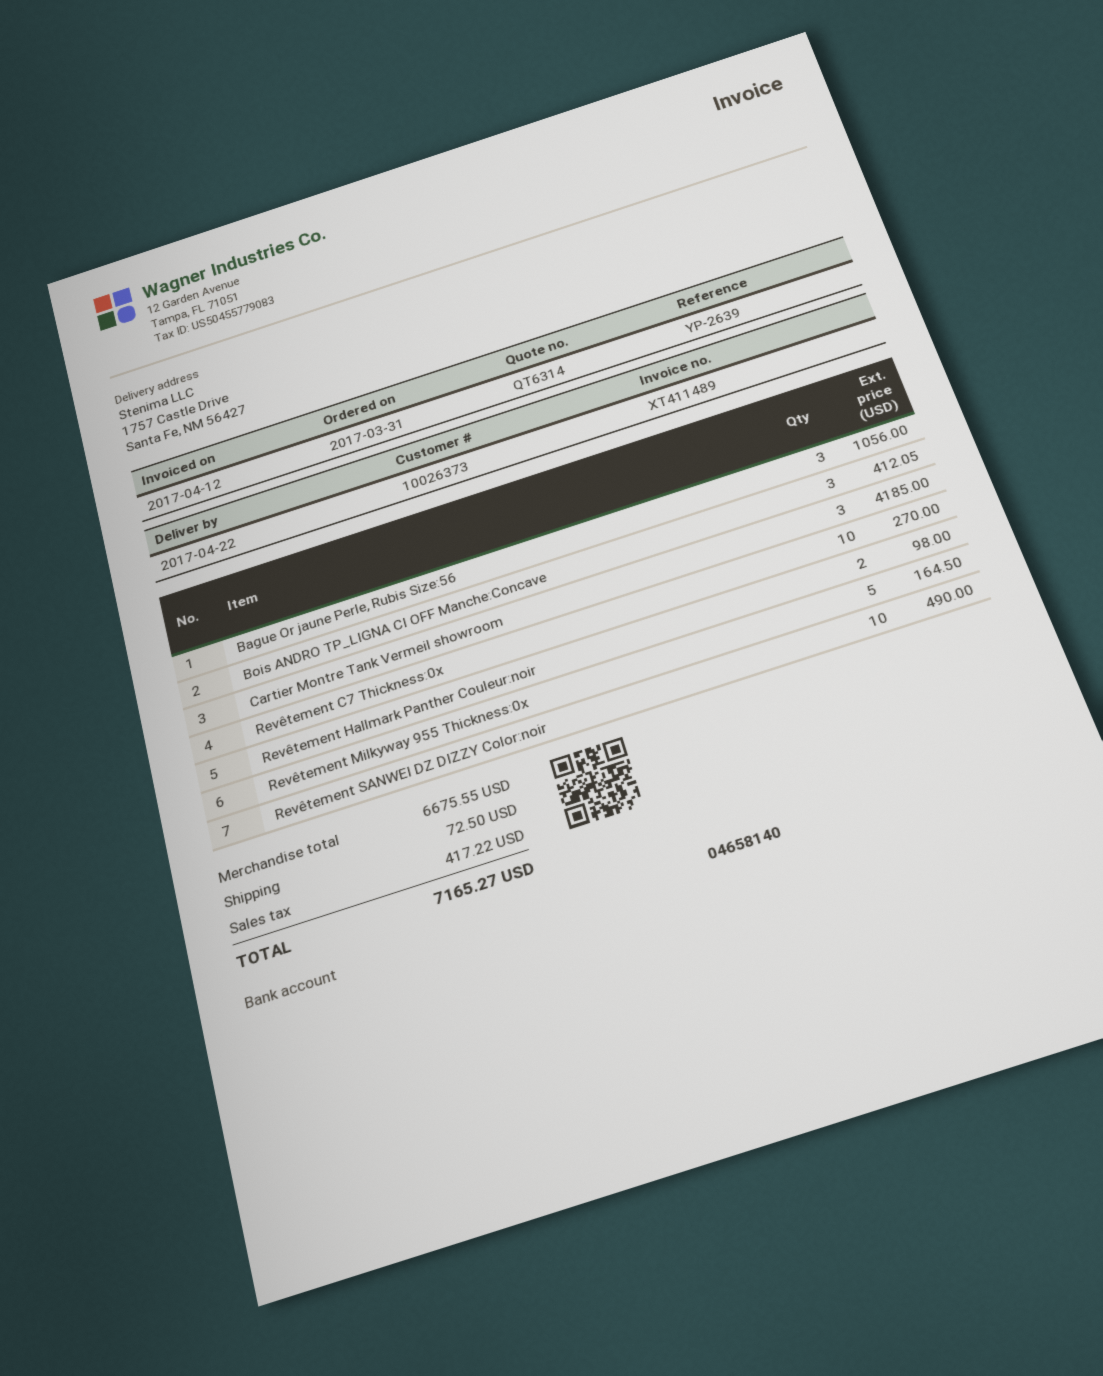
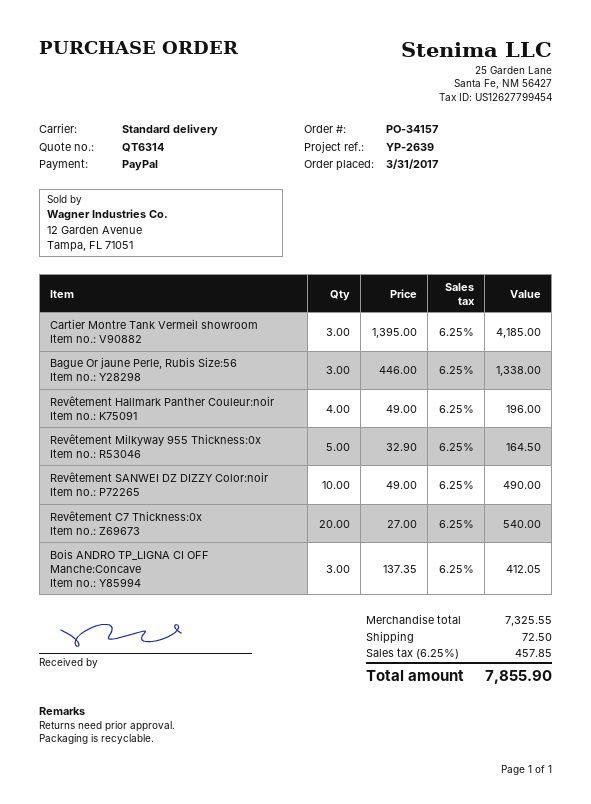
Bague Or jaune Perle, Rubis Size:56: 3 for 1056.00 -> 3 for 1338.00
Revêtement C7 Thickness:0x: 10 for 270.00 -> 20 for 540.00
Revêtement Hallmark Panther Couleur:noir: 2 for 98.00 -> 4 for 196.00
subtotal: 6675.55 -> 7325.55
tax: 417.22 -> 457.85
total: 7165.27 -> 7855.90

